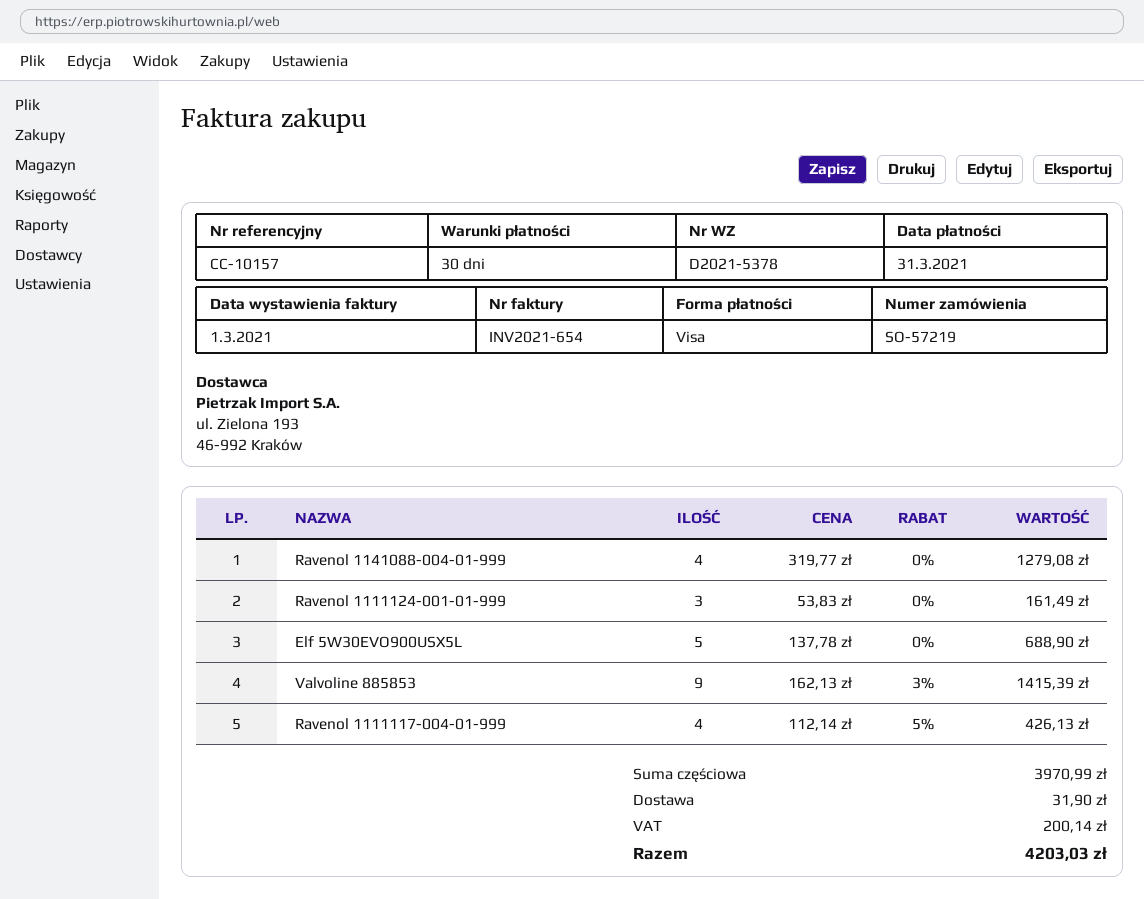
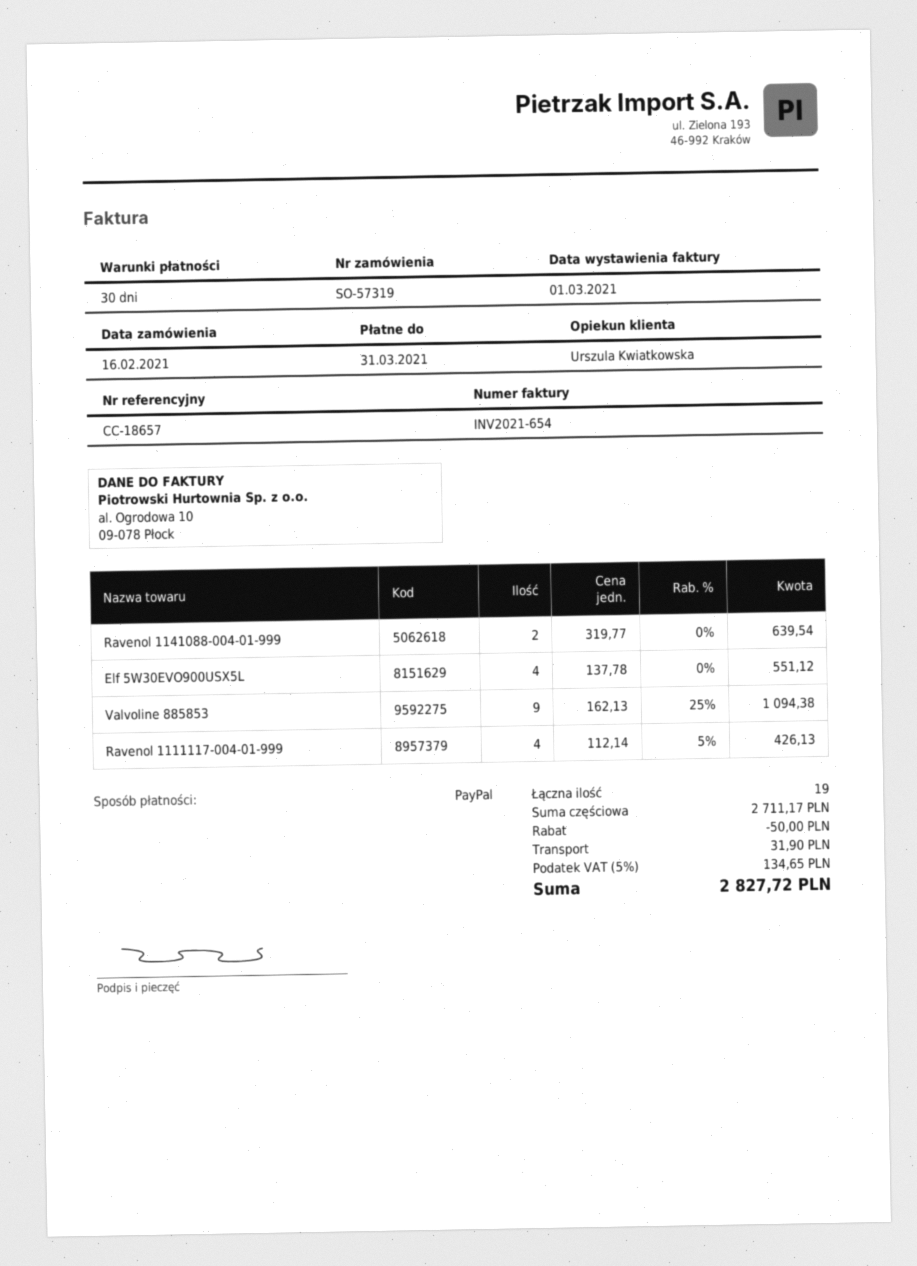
order number: SO-57219 -> SO-57319
reference: CC-10157 -> CC-18657
payment method: Visa -> PayPal
Ravenol 1141088-004-01-999: 4 x 319.77 = 1279.08 -> 2 x 319.77 = 639.54
Ravenol 1111124-001-01-999: 3 x 53.83 = 161.49 -> none
Elf 5W30EVO900USX5L: 5 x 137.78 = 688.90 -> 4 x 137.78 = 551.12
Valvoline 885853: 9 x 162.13 - 3% = 1415.39 -> 9 x 162.13 - 25% = 1094.38
subtotal: 3970.99 -> 2711.17
discount: none -> 50.00
tax: 200.14 -> 134.65
total: 4203.03 -> 2827.72

